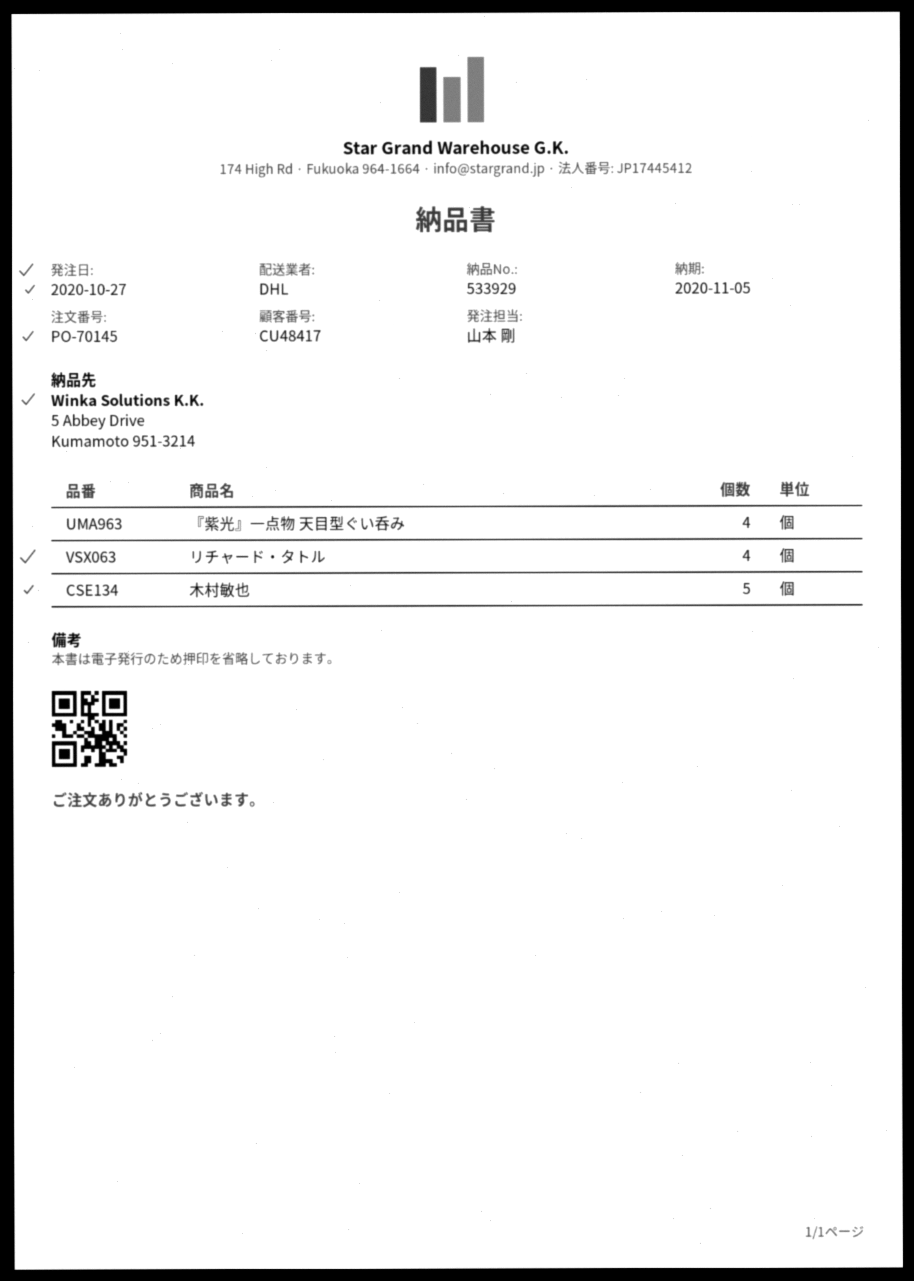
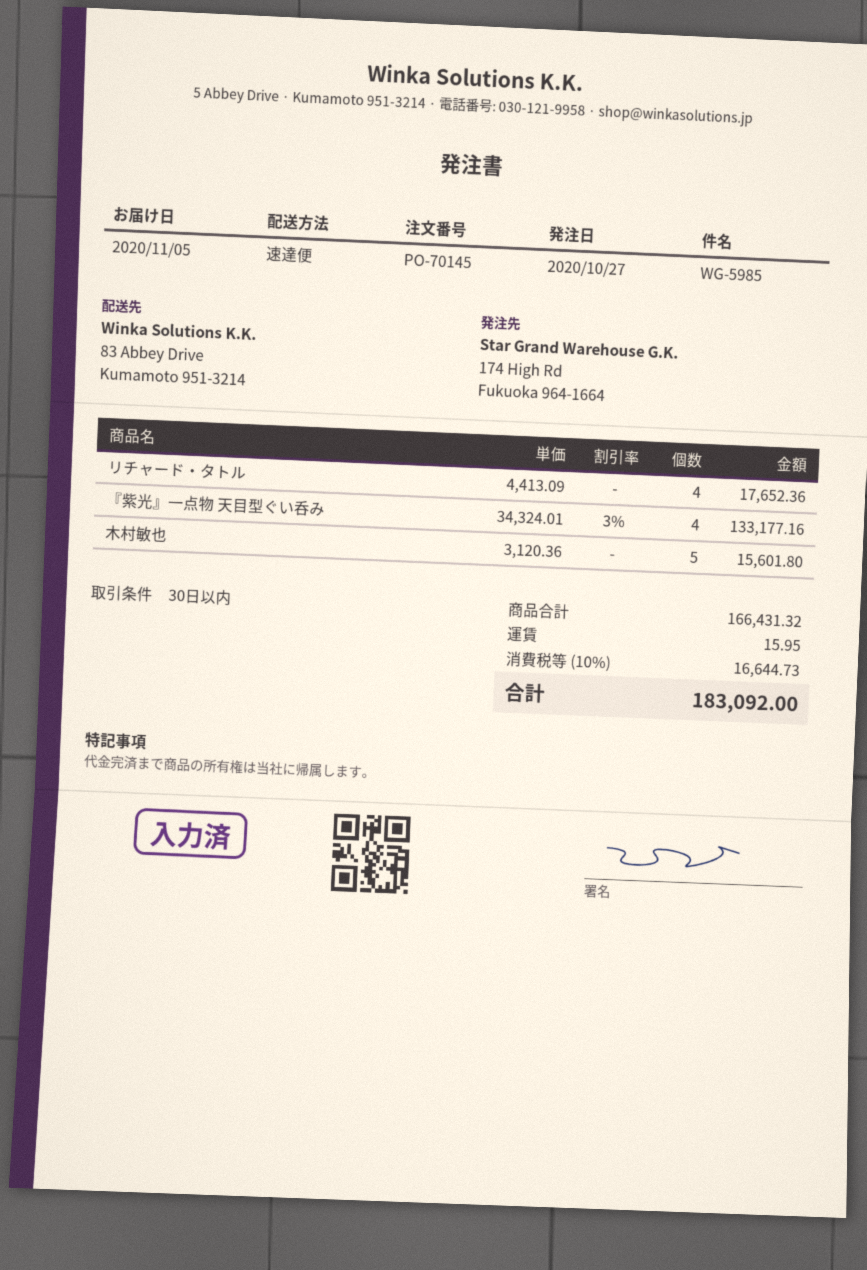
shipping method: DHL -> express
ship to: 5 Abbey Drive, Kumamoto 951-3214 -> 83 Abbey Drive, Kumamoto 951-3214

